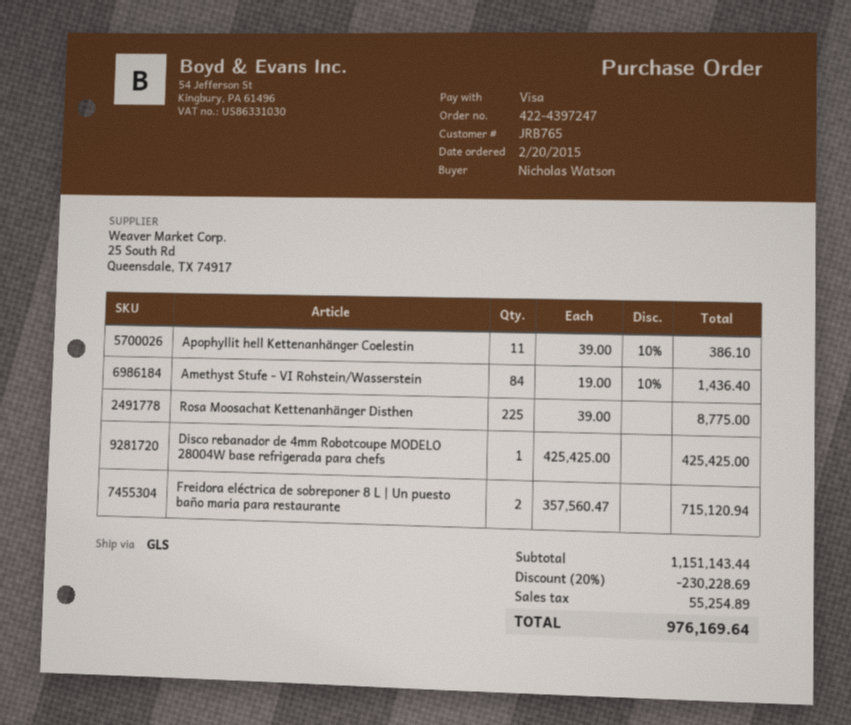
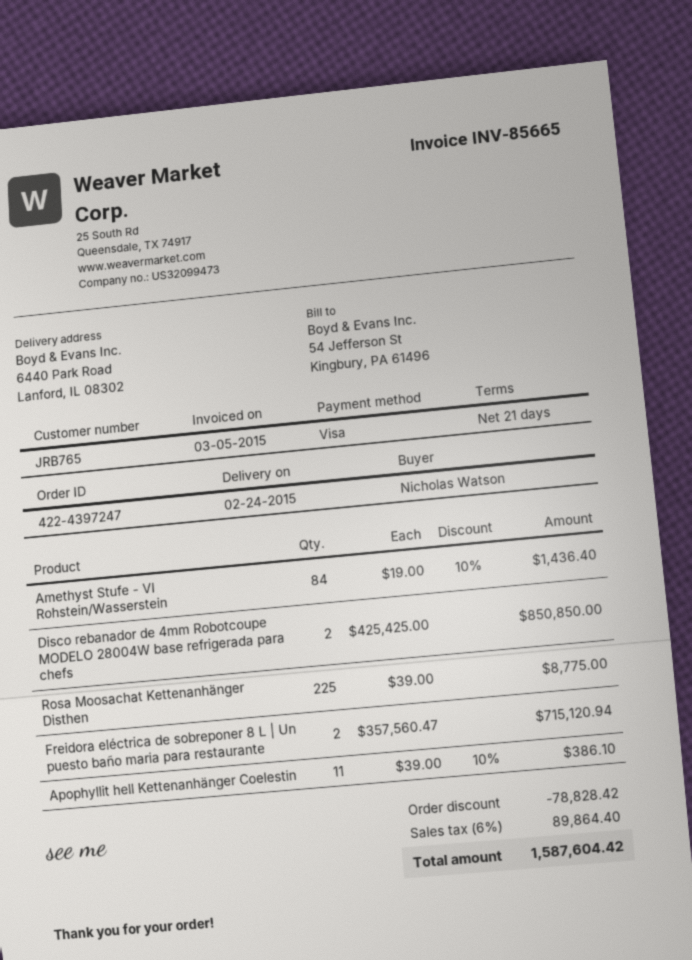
Disco rebanador de 4mm Robotcoupe MODELO 28004W base refrigerada para chefs: 1 x 425425.00 = 425425.00 -> 2 x 425425.00 = 850850.00
discount: 230228.69 -> 78828.42
tax: 55254.89 -> 89864.40
total: 976169.64 -> 1587604.42

